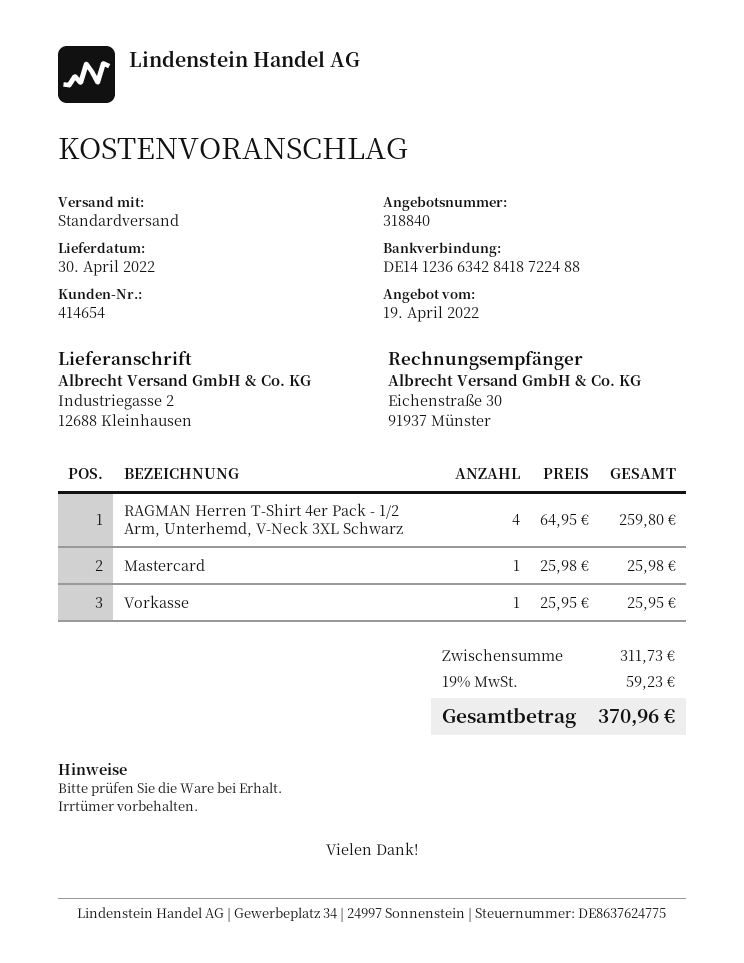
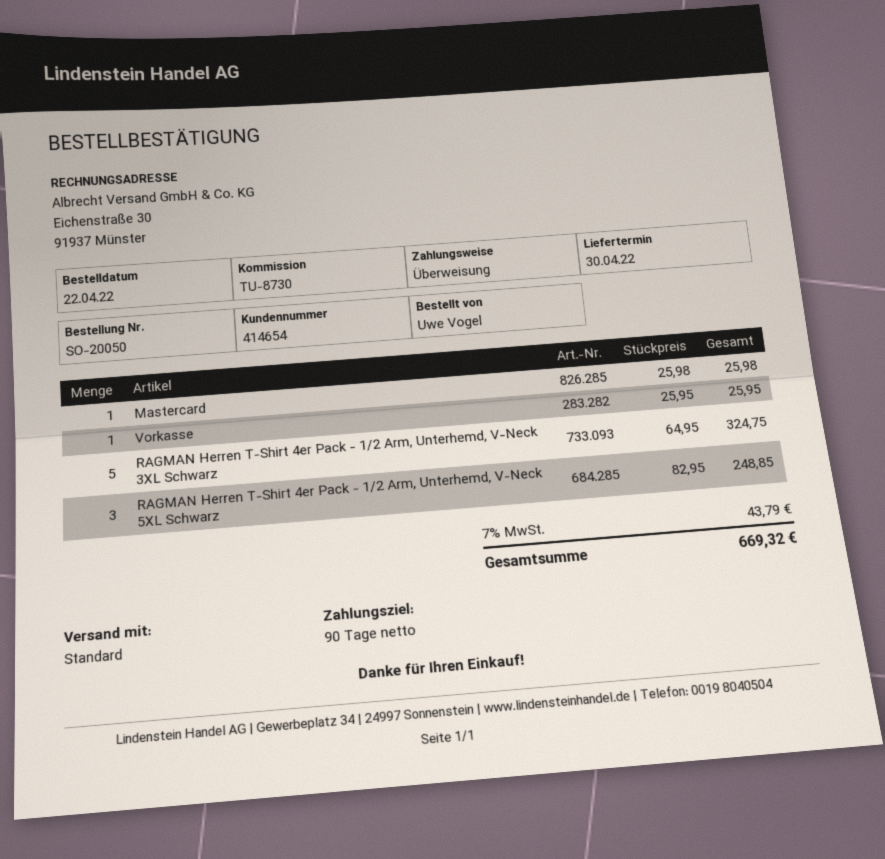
RAGMAN Herren T-Shirt 4er Pack - 1/2 Arm, Unterhemd, V-Neck 3XL Schwarz: 4 x 64.95 = 259.80 -> 5 x 64.95 = 324.75
RAGMAN Herren T-Shirt 4er Pack - 1/2 Arm, Unterhemd, V-Neck 5XL Schwarz: none -> 3 x 82.95 = 248.85
tax: 19% = 59.23 -> 7% = 43.79
total: 370.96 -> 669.32

